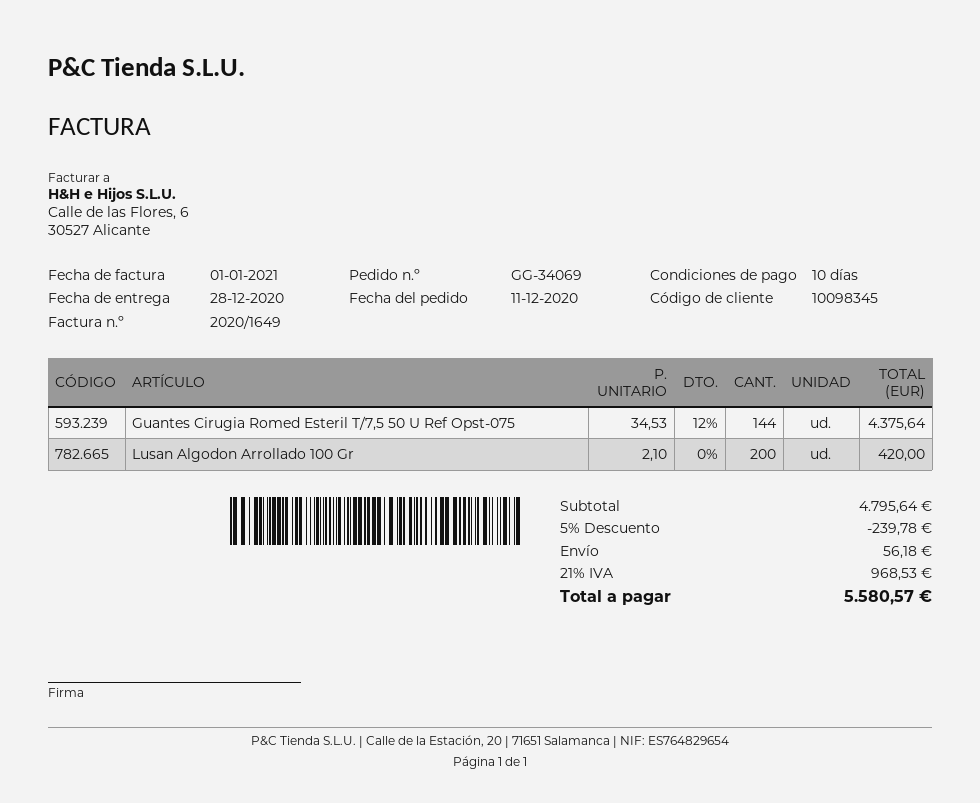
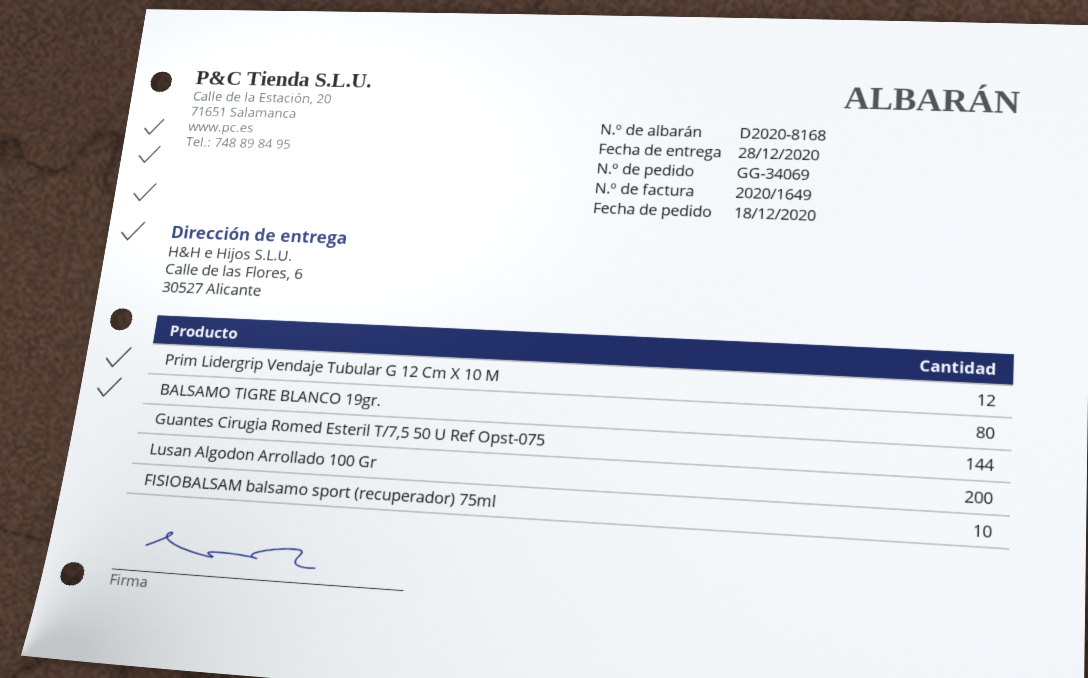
order date: 2020-12-11 -> 2020-12-18
Prim Lidergrip Vendaje Tubular G 12 Cm X 10 M: none -> 12
BALSAMO TIGRE BLANCO 19gr.: none -> 80
FISIOBALSAM balsamo sport (recuperador) 75ml: none -> 10

